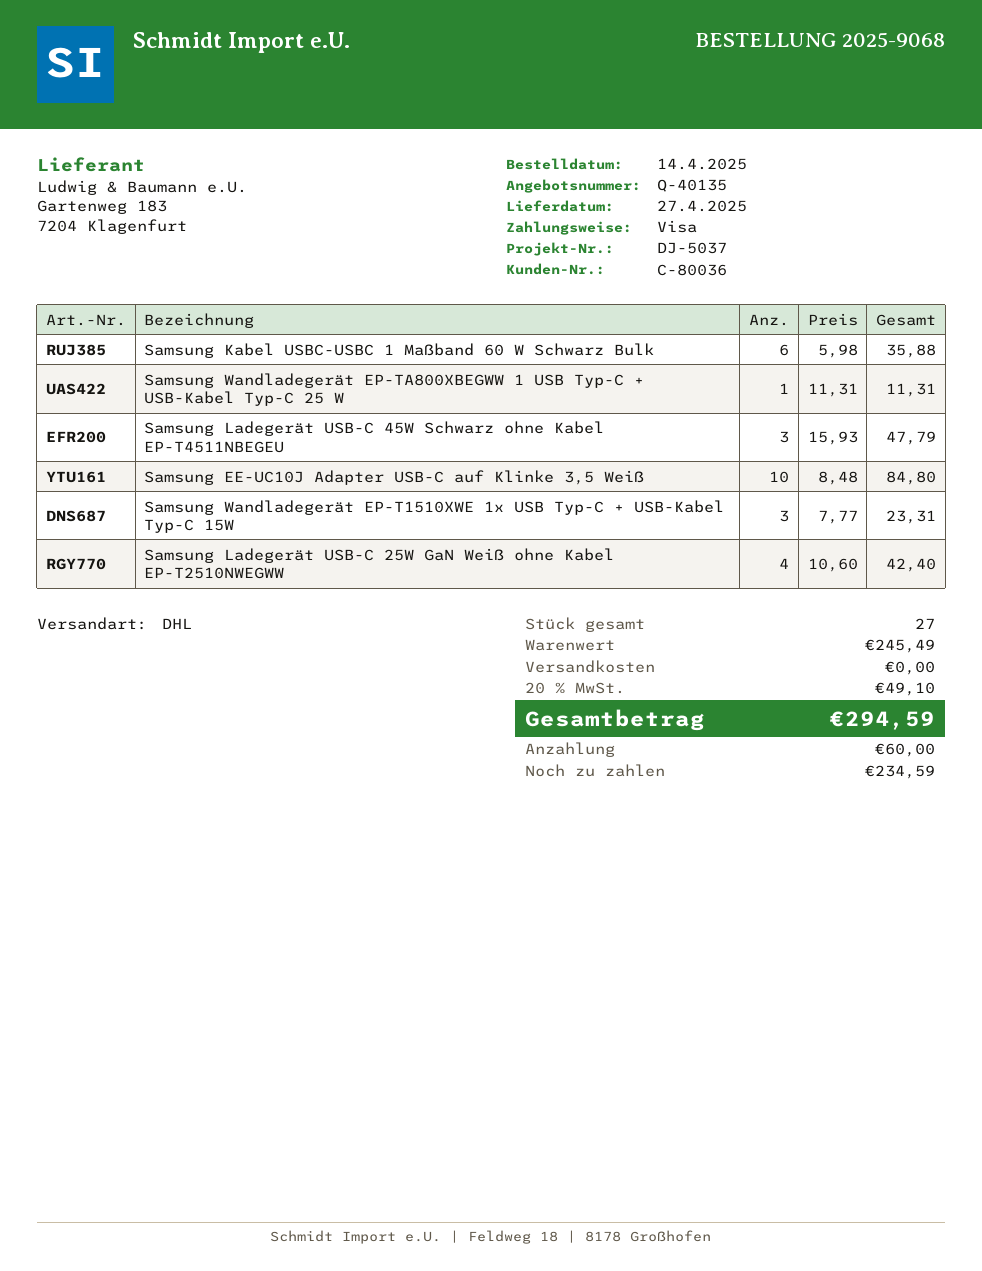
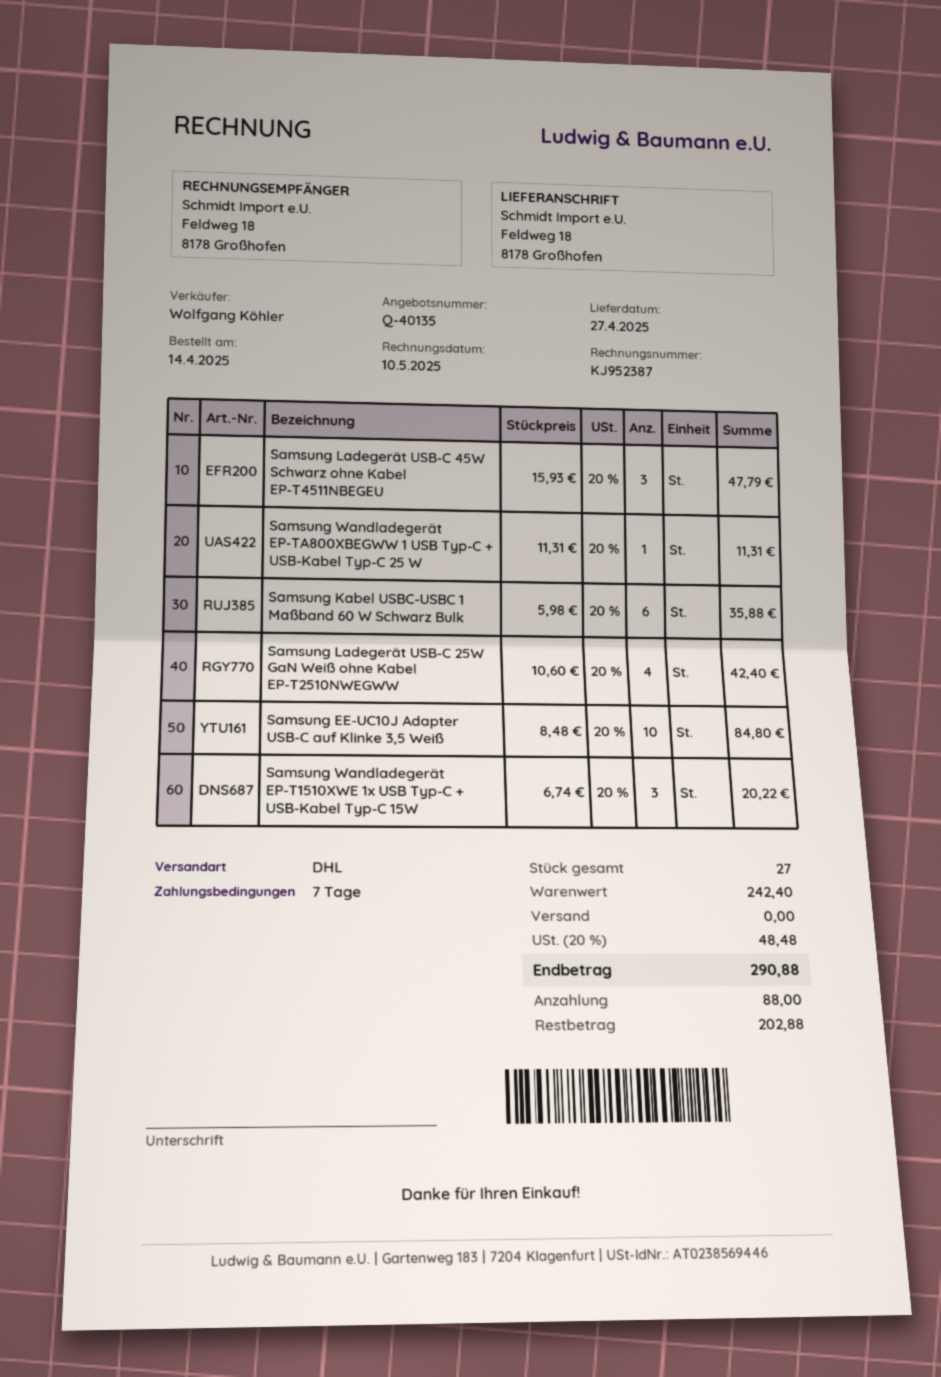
Samsung Wandladegerät EP-T1510XWE 1x USB Typ-C + USB-Kabel Typ-C 15W: 3 x 7.77 = 23.31 -> 3 x 6.74 = 20.22
subtotal: 245.49 -> 242.40
tax: 20% = 49.10 -> 20% = 48.48
total: 294.59 -> 290.88
deposit: 60.00 -> 88.00
balance: 234.59 -> 202.88

